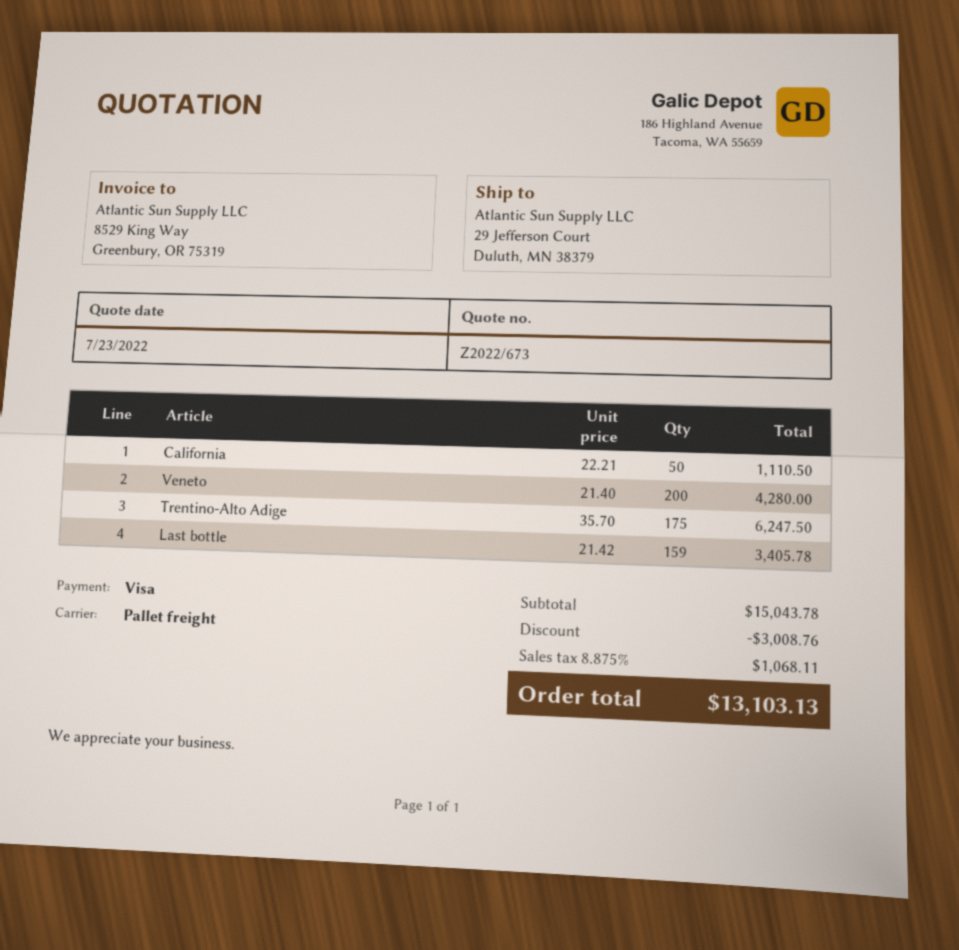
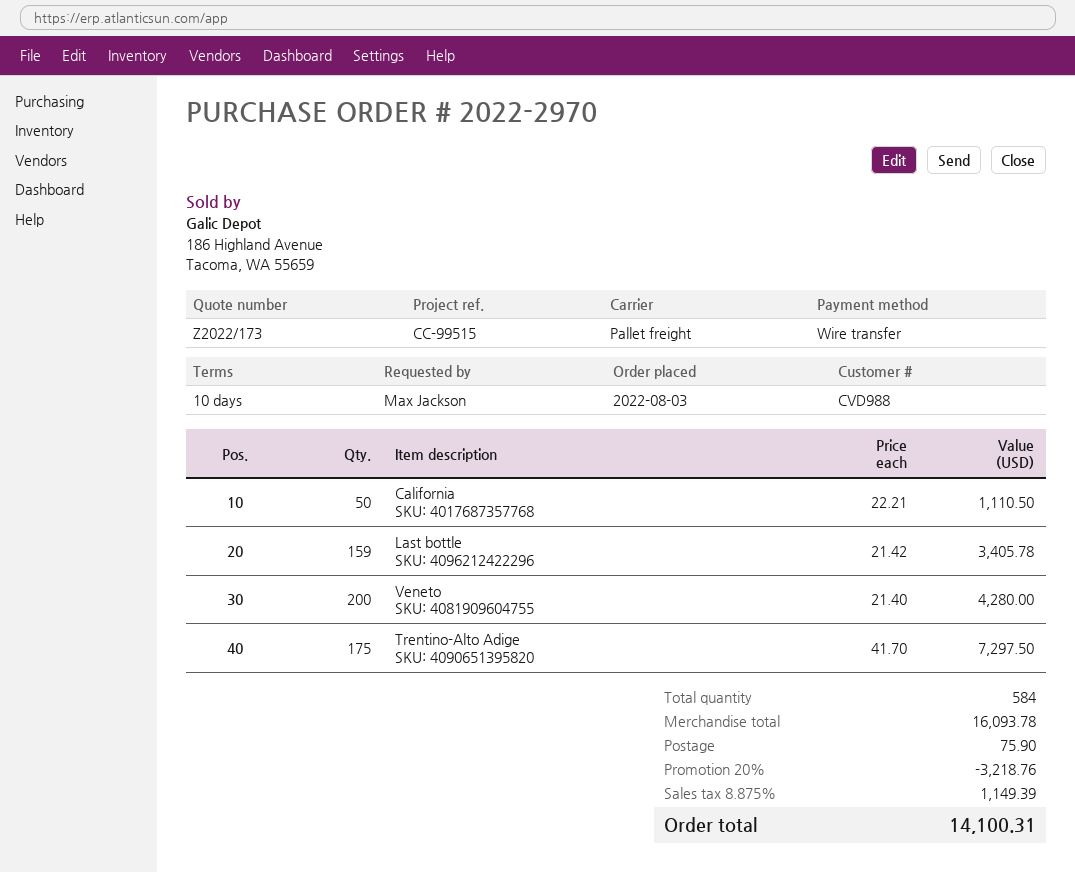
quote number: Z2022/673 -> Z2022/173
payment method: Visa -> bank transfer
Trentino-Alto Adige: 175 x 35.70 = 6247.50 -> 175 x 41.70 = 7297.50
subtotal: 15043.78 -> 16093.78
discount: 3008.76 -> 3218.76
shipping: none -> 75.90
tax: 8.875% = 1068.11 -> 8.875% = 1149.39
total: 13103.13 -> 14100.31

